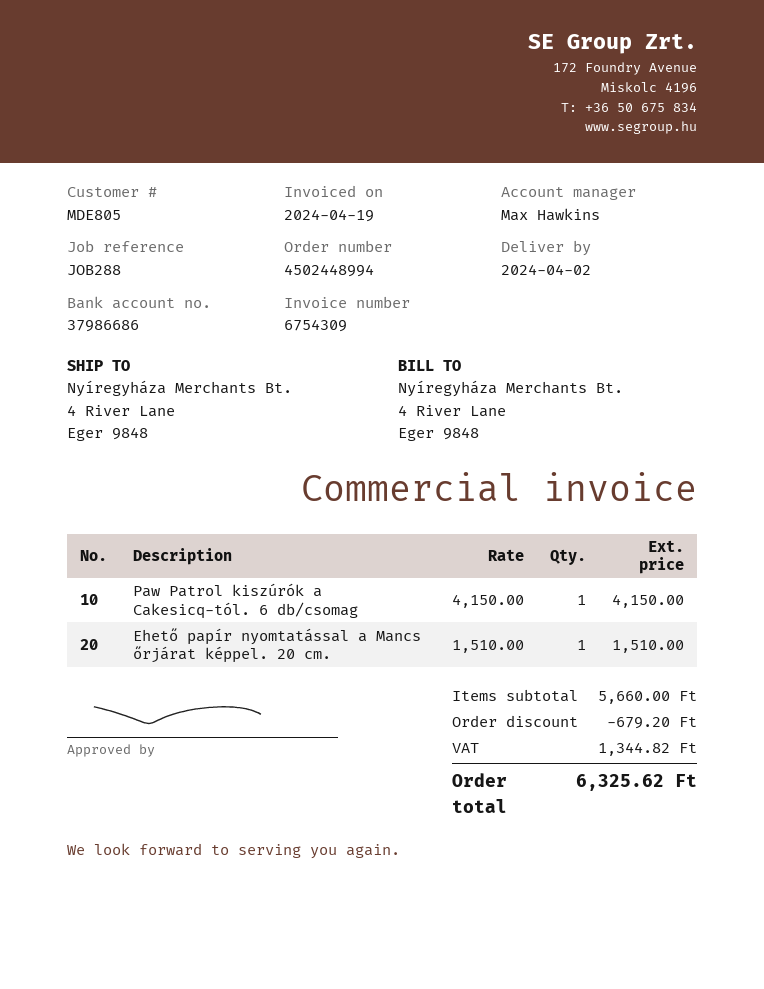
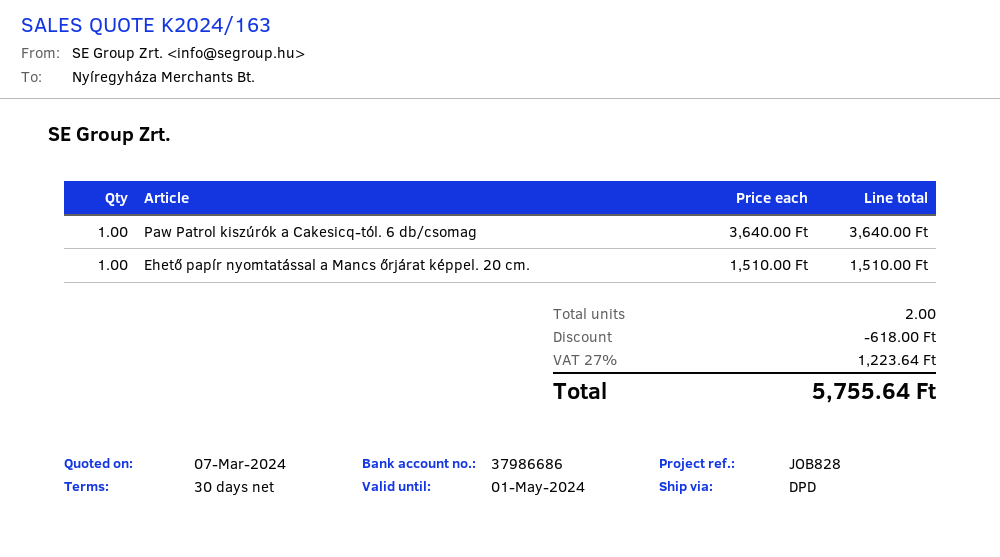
reference: JOB288 -> JOB828
Paw Patrol kiszúrók a Cakesicq-tól. 6 db/csomag: 1 x 4150.00 = 4150.00 -> 1 x 3640.00 = 3640.00
discount: 679.20 -> 618.00
tax: 1344.82 -> 1223.64
total: 6325.62 -> 5755.64

